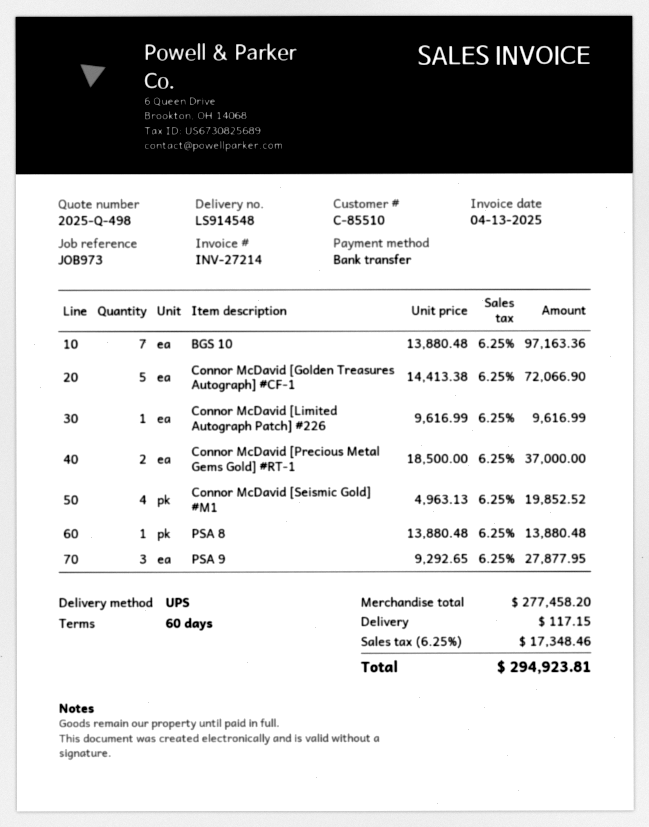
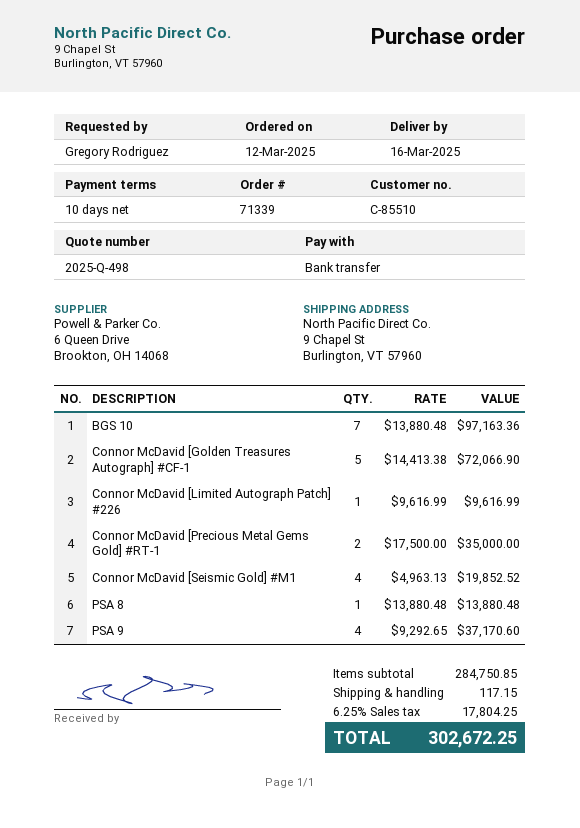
payment terms: 60 days -> 10 days
Connor McDavid [Precious Metal Gems Gold] #RT-1: 2 x 18500.00 = 37000.00 -> 2 x 17500.00 = 35000.00
PSA 9: 3 x 9292.65 = 27877.95 -> 4 x 9292.65 = 37170.60
subtotal: 277458.20 -> 284750.85
tax: 6.25% = 17348.46 -> 6.25% = 17804.25
total: 294923.81 -> 302672.25

